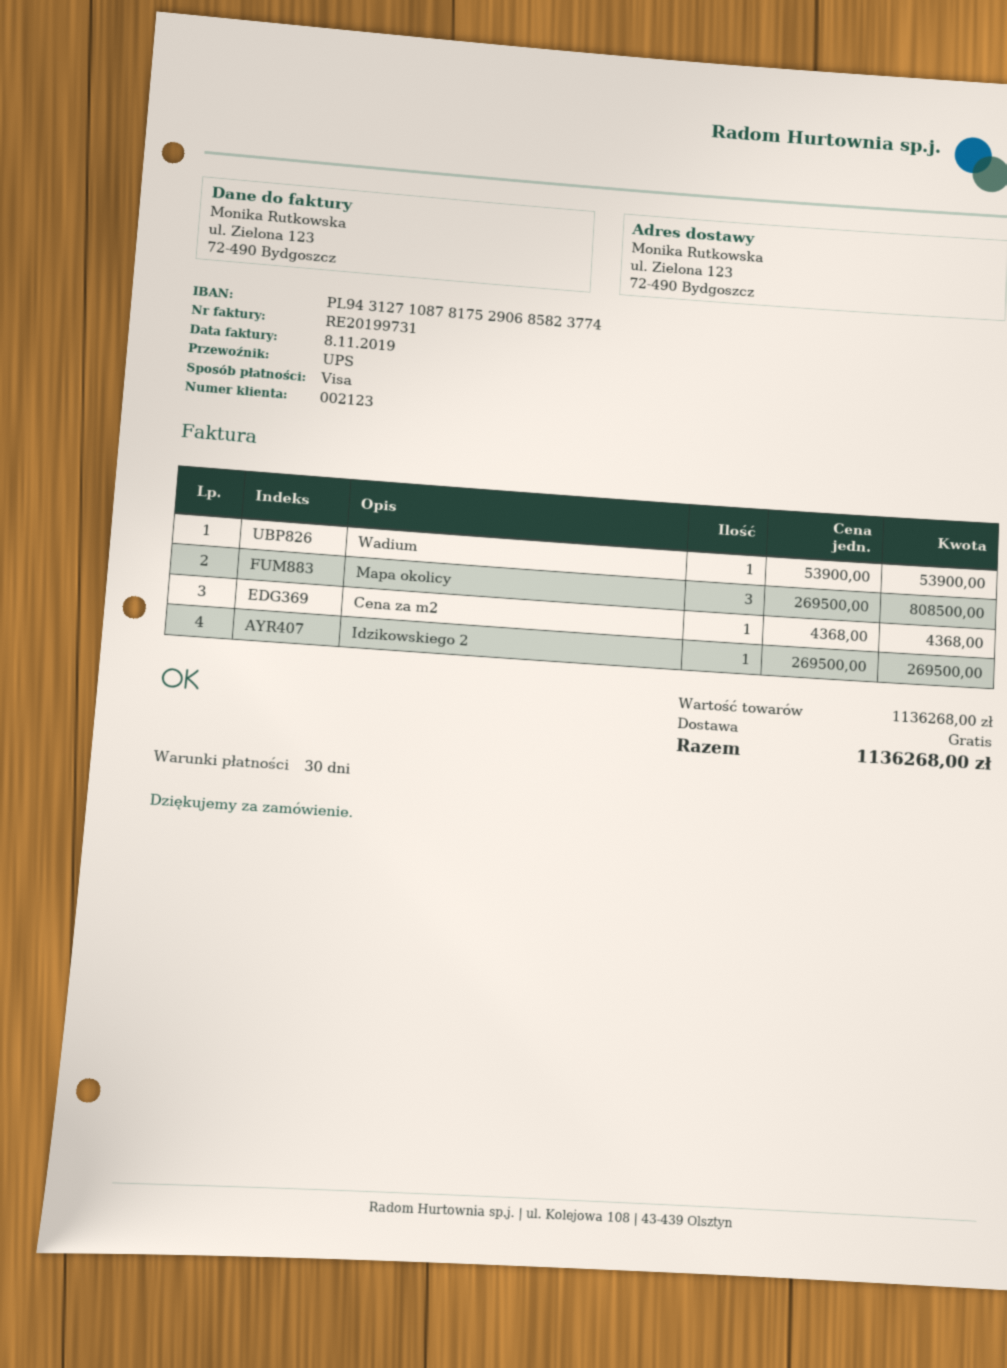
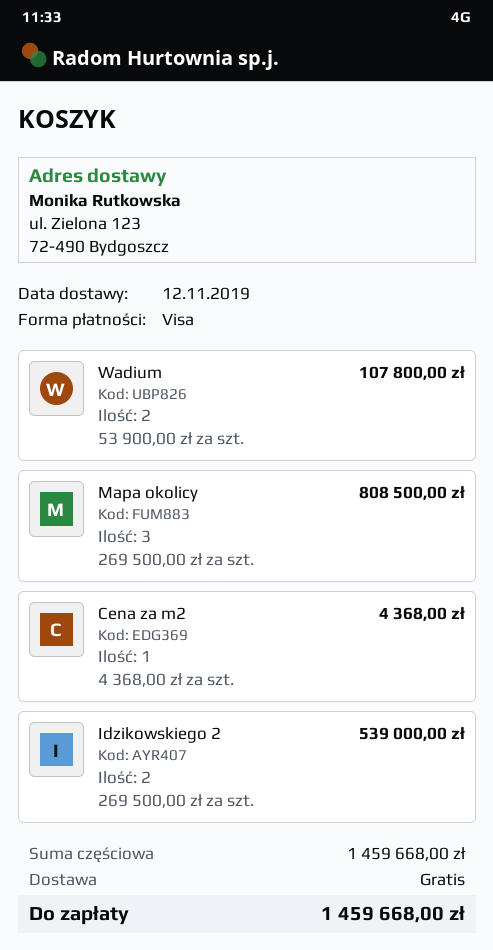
Wadium: 1 x 53900.00 = 53900.00 -> 2 x 53900.00 = 107800.00
Idzikowskiego 2: 1 x 269500.00 = 269500.00 -> 2 x 269500.00 = 539000.00
subtotal: 1136268.00 -> 1459668.00
total: 1136268.00 -> 1459668.00

